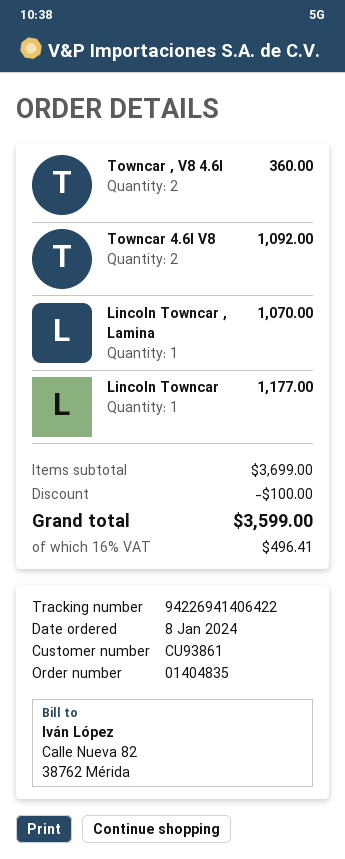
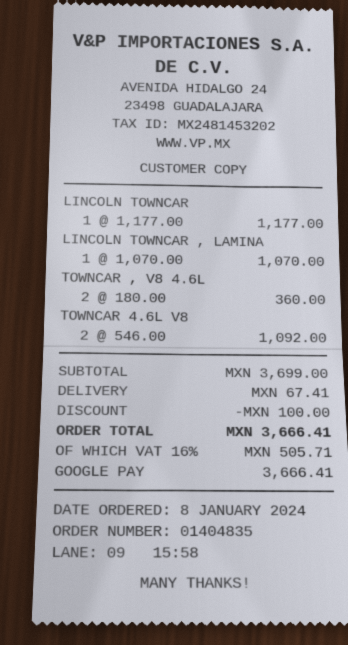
shipping: none -> 67.41
tax: 16% = 496.41 -> 16% = 505.71
total: 3599.00 -> 3666.41

